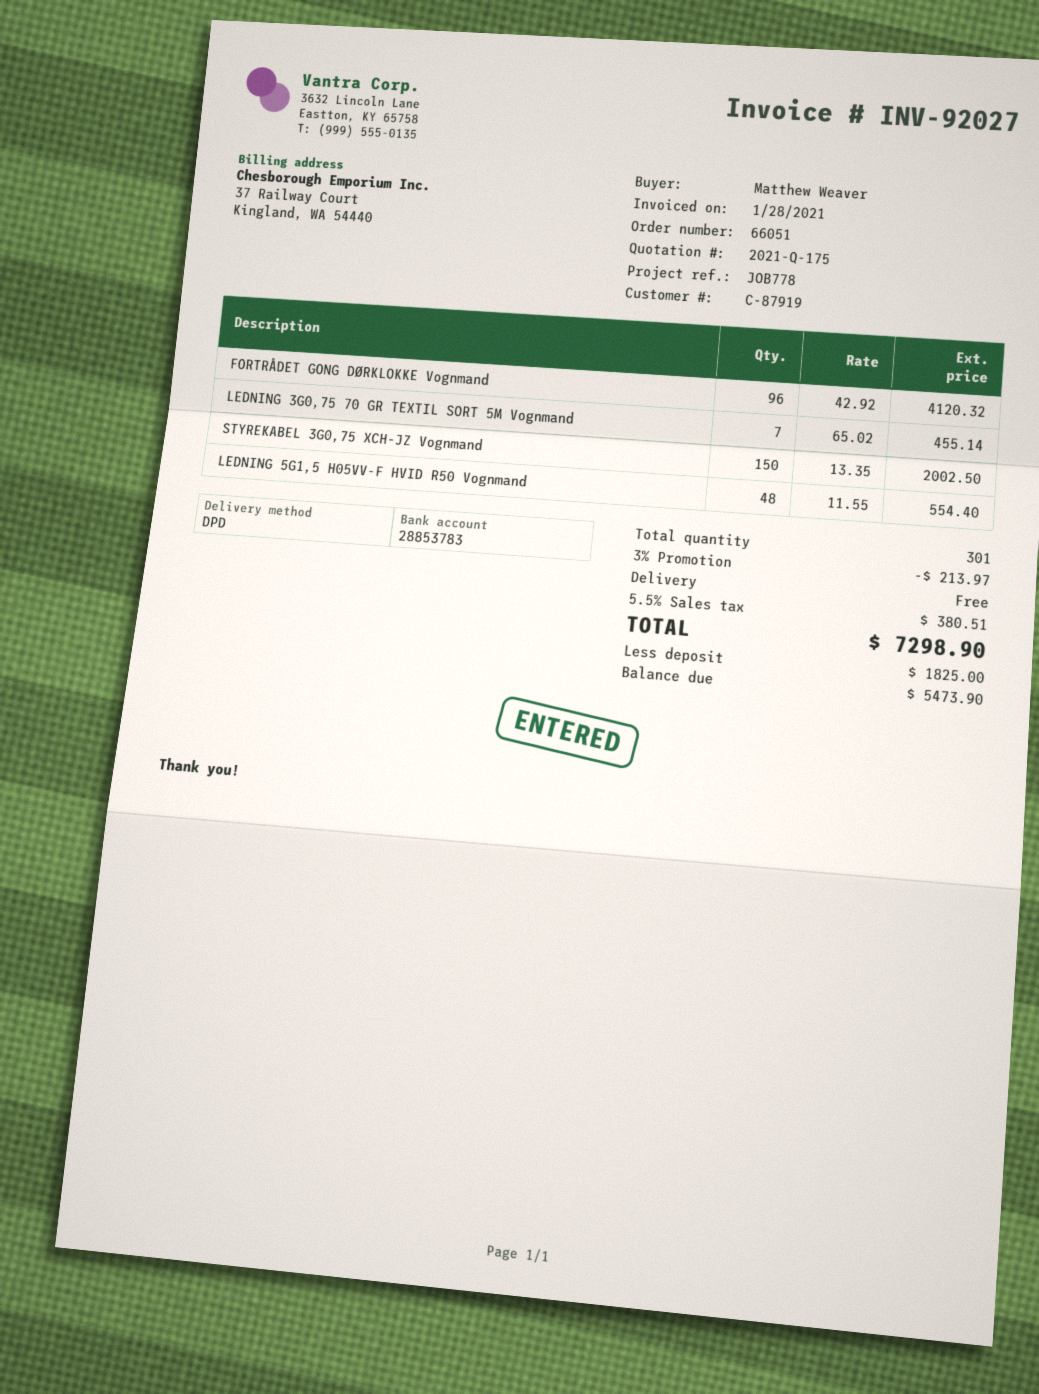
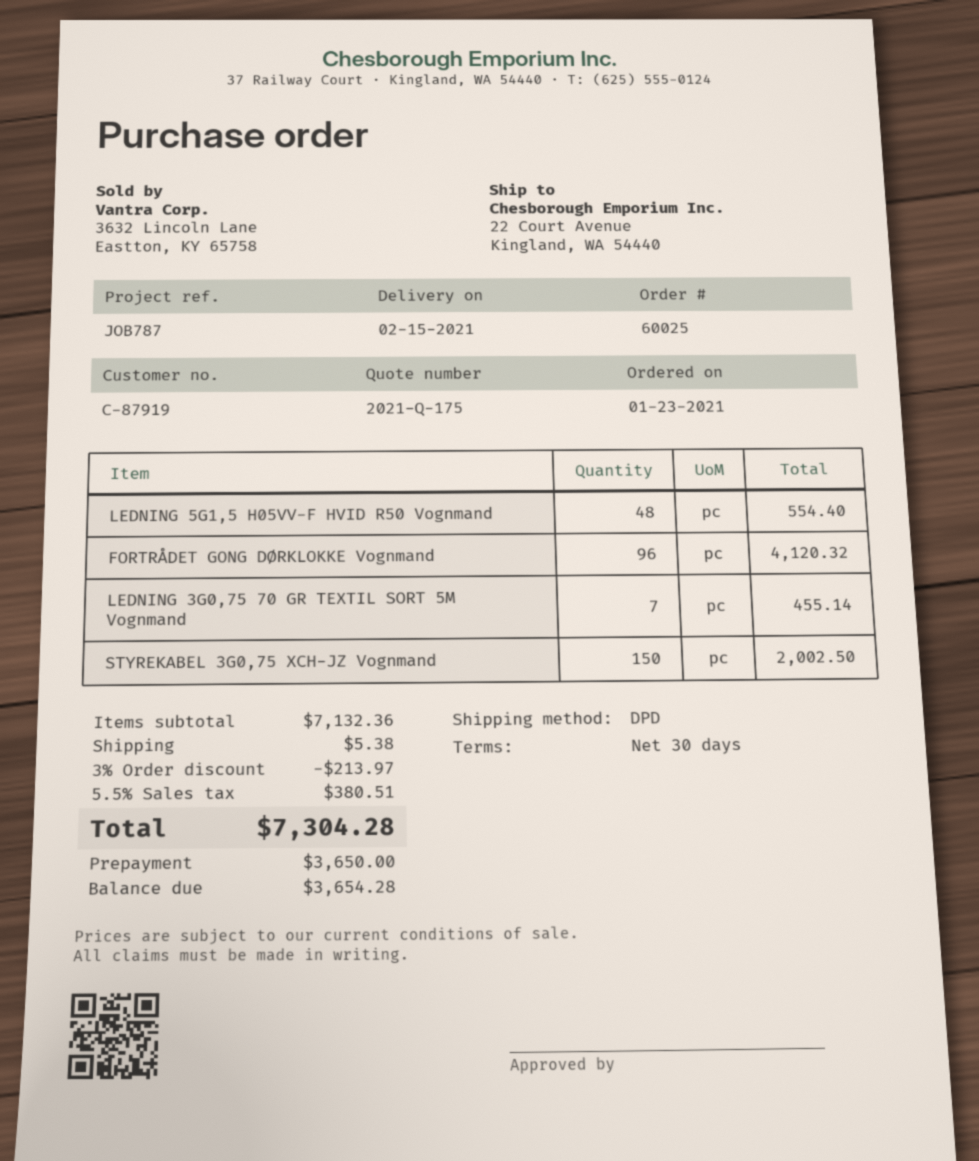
order number: 66051 -> 60025
reference: JOB778 -> JOB787
shipping: 0.00 -> 5.38
total: 7298.90 -> 7304.28
deposit: 1825.00 -> 3650.00
balance: 5473.90 -> 3654.28

